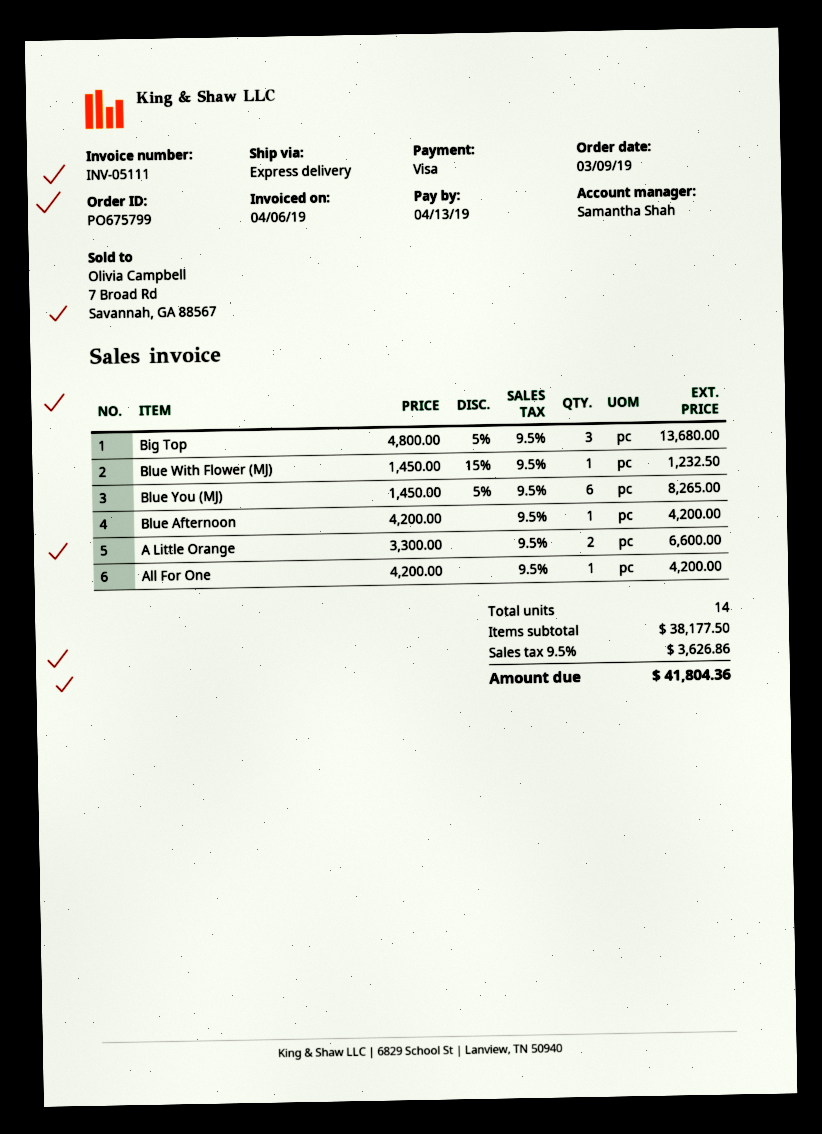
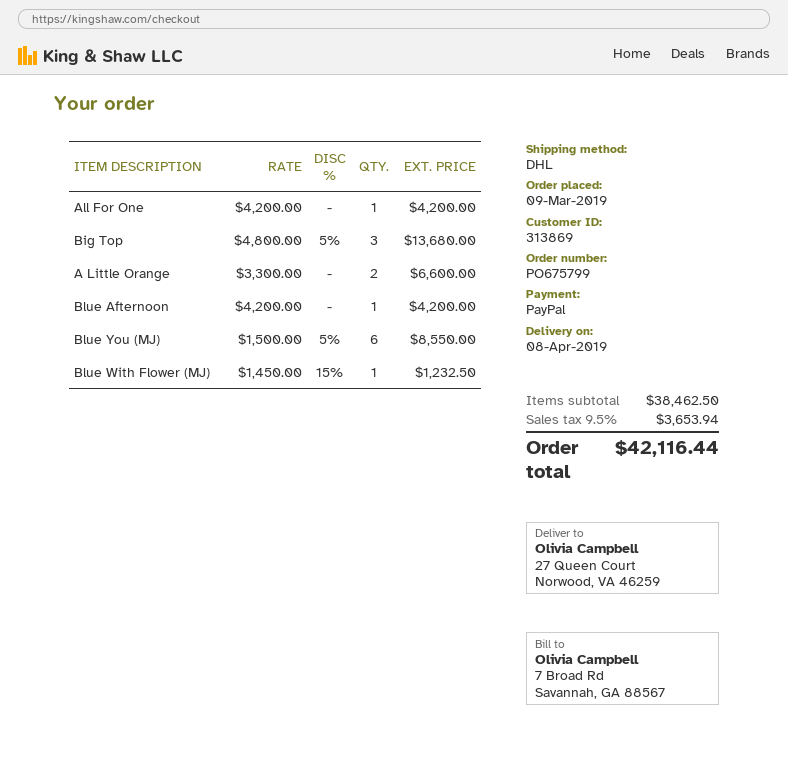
payment method: Visa -> PayPal
shipping method: express -> DHL
Blue You (MJ): 6 x 1450.00 - 5% = 8265.00 -> 6 x 1500.00 - 5% = 8550.00
subtotal: 38177.50 -> 38462.50
tax: 9.5% = 3626.86 -> 9.5% = 3653.94
total: 41804.36 -> 42116.44

